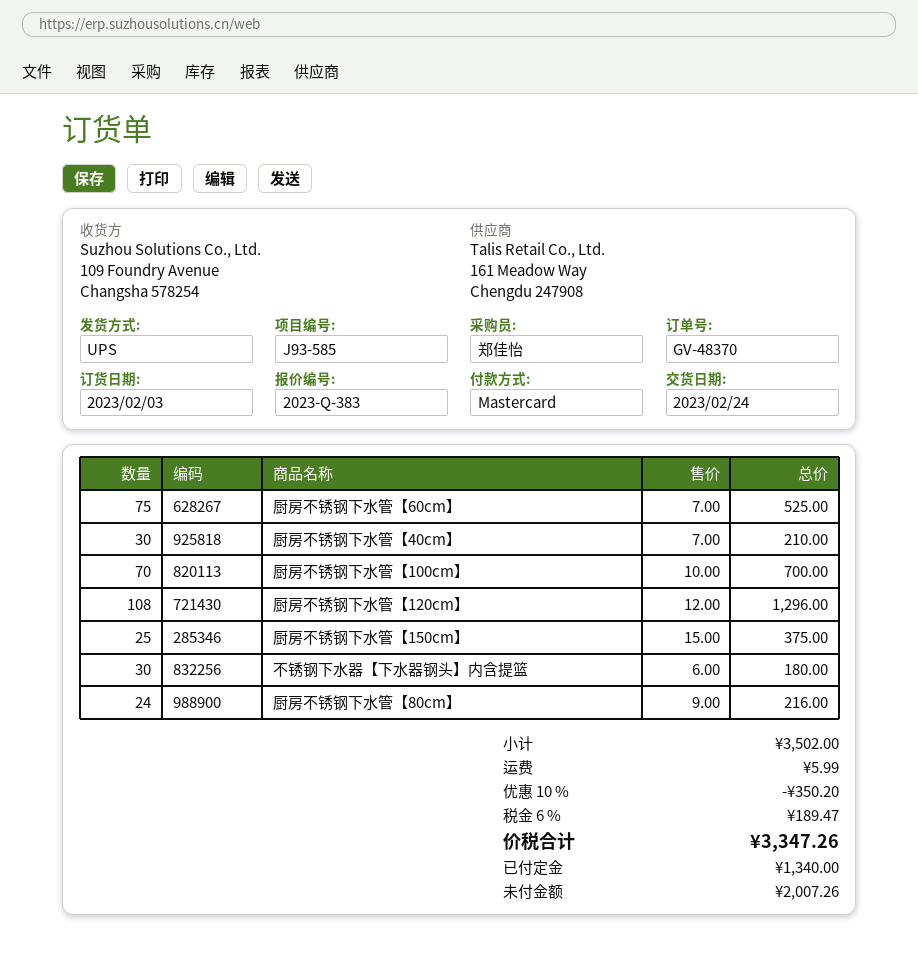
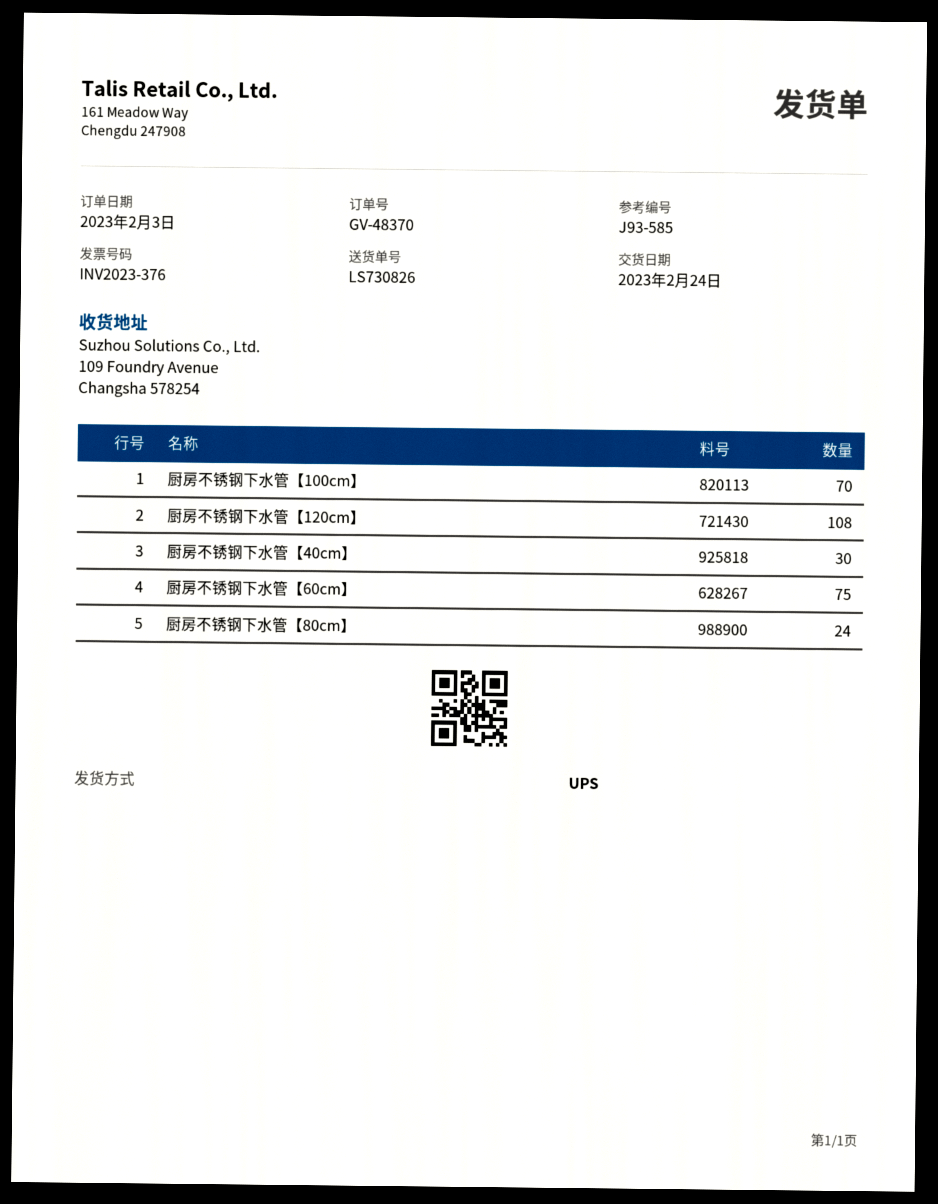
厨房不锈钢下水管【150cm】: 25 -> none
不锈钢下水器【下水器钢头】内含提篮: 30 -> none

